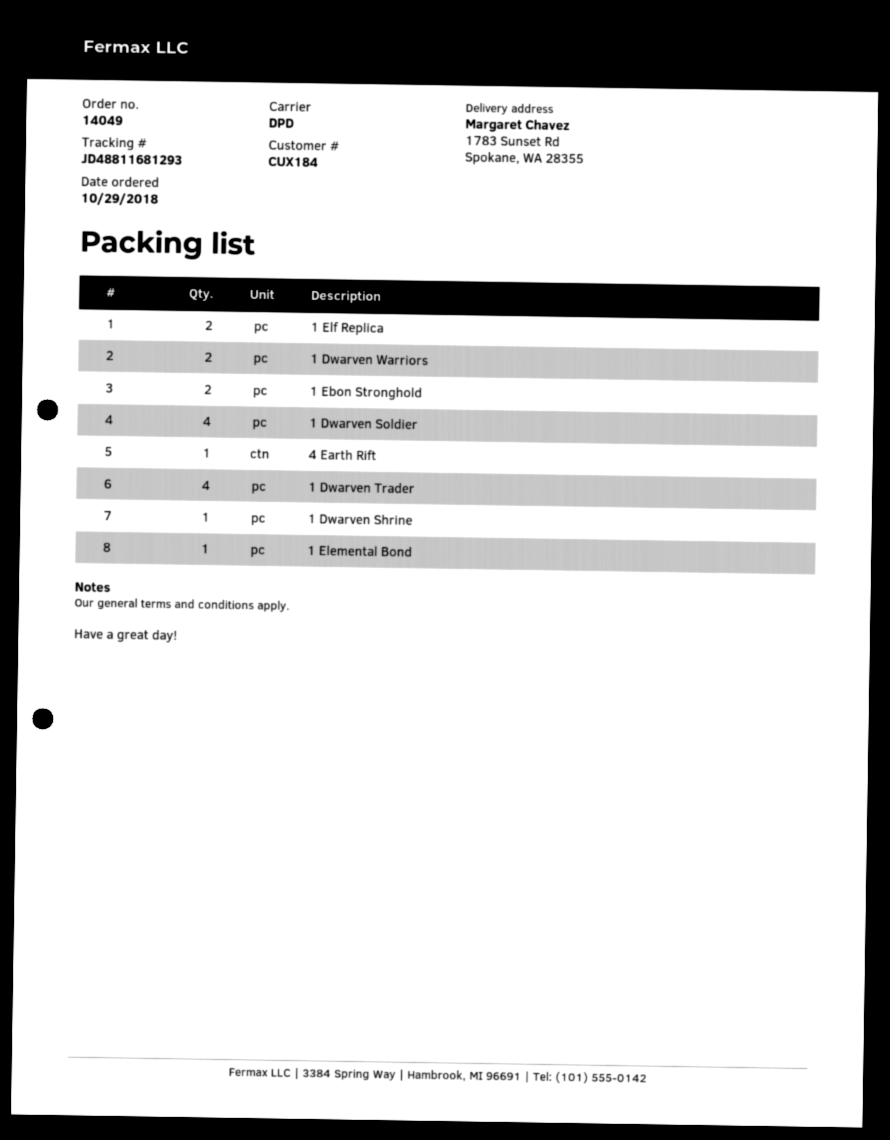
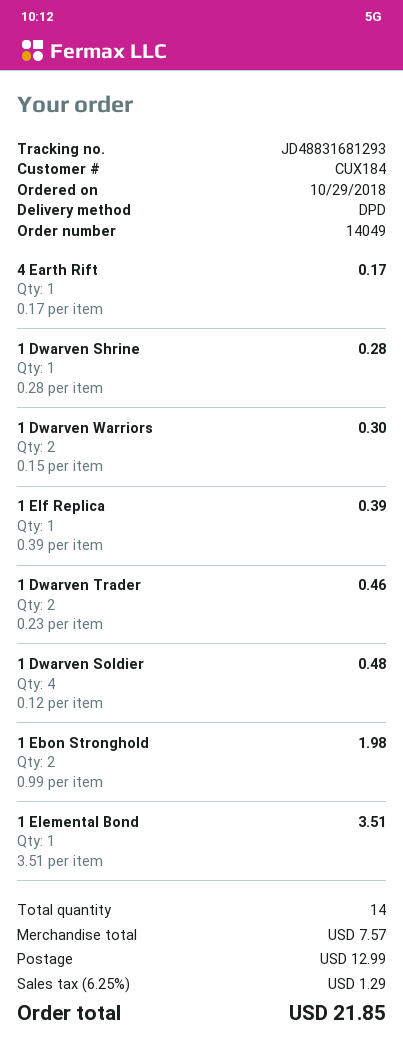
tracking number: JD48811681293 -> JD48831681293
1 Elf Replica: 2 -> 1
1 Dwarven Trader: 4 -> 2

